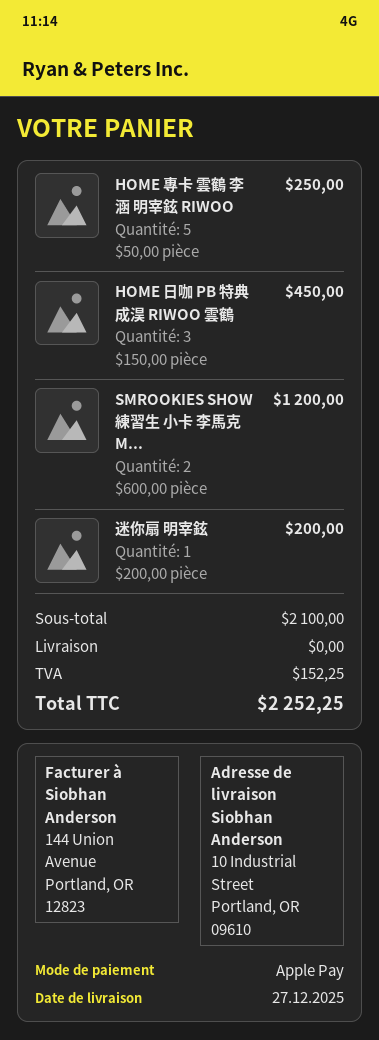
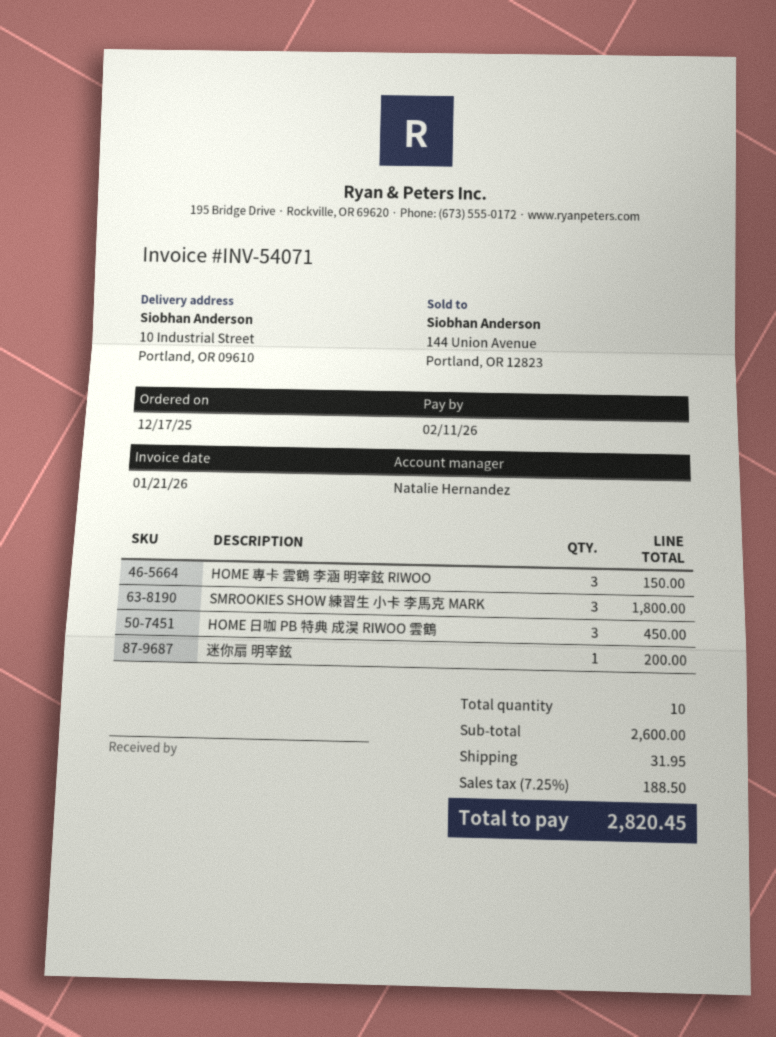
HOME 專卡 雲鶴 李涵 明宰鉉 RIWOO: 5 for 250.00 -> 3 for 150.00
SMROOKIES SHOW 練習生 小卡 李馬克 M...: 2 for 1200.00 -> 3 for 1800.00
subtotal: 2100.00 -> 2600.00
shipping: 0.00 -> 31.95
tax: 152.25 -> 188.50
total: 2252.25 -> 2820.45

